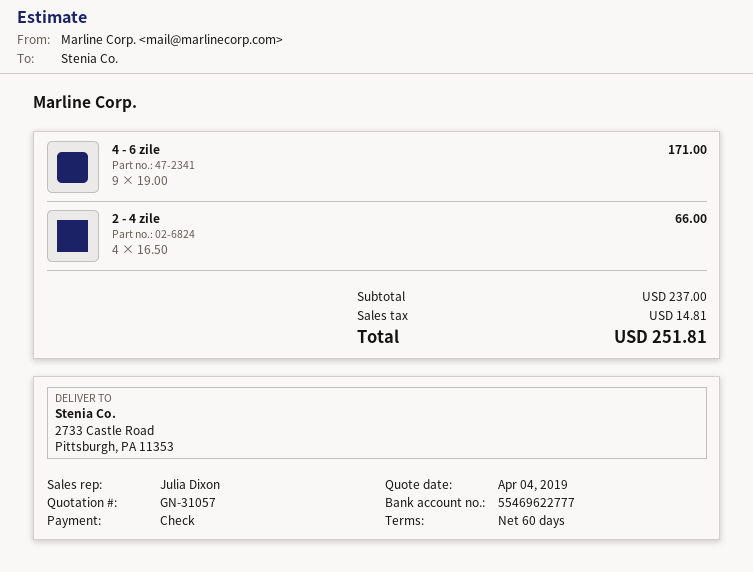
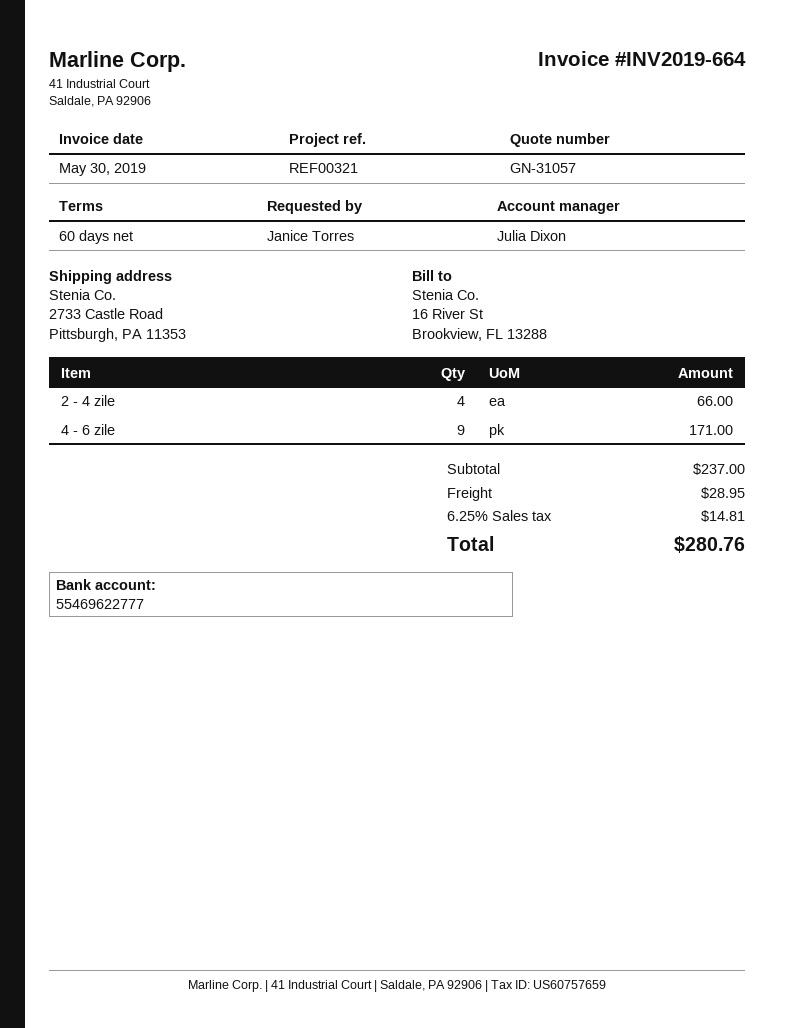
shipping: none -> 28.95
total: 251.81 -> 280.76

